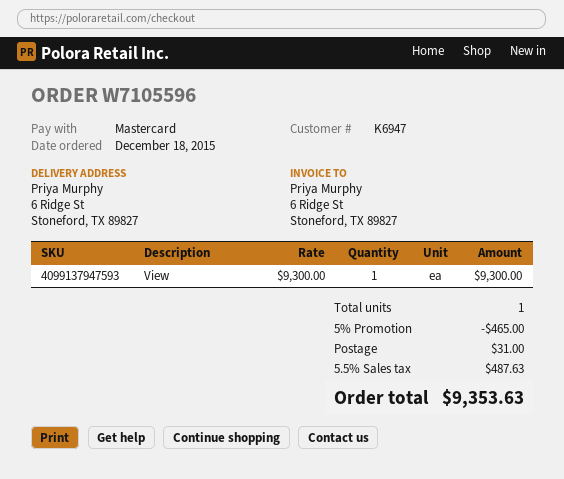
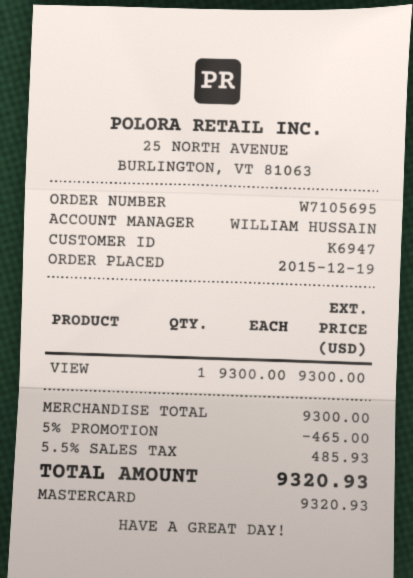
order number: W7105596 -> W7105695
order date: 2015-12-18 -> 2015-12-19
shipping: 31.00 -> none
tax: 5.5% = 487.63 -> 5.5% = 485.93
total: 9353.63 -> 9320.93

